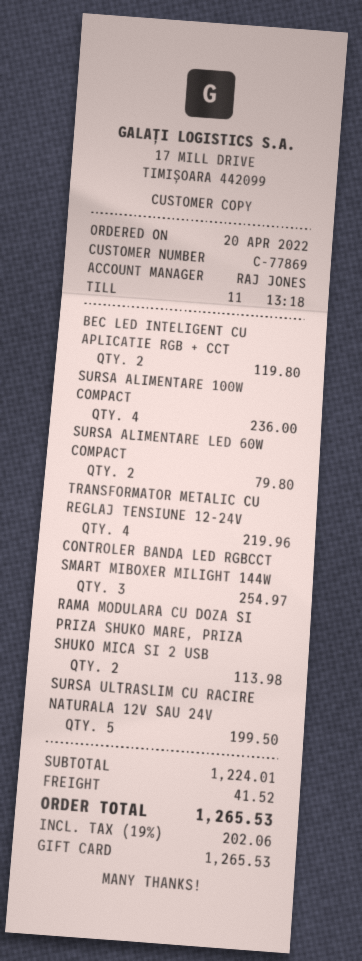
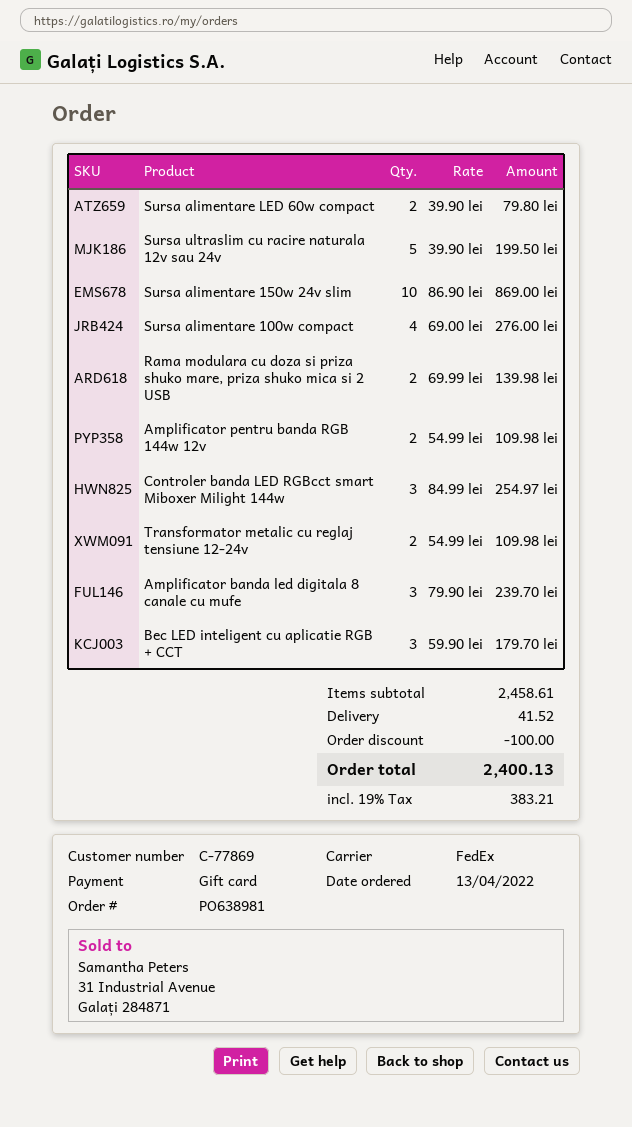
order date: 2022-04-20 -> 2022-04-13
BEC LED INTELIGENT CU APLICATIE RGB + CCT: 2 for 119.80 -> 3 for 179.70
SURSA ALIMENTARE 100W COMPACT: 4 for 236.00 -> 4 for 276.00
TRANSFORMATOR METALIC CU REGLAJ TENSIUNE 12-24V: 4 for 219.96 -> 2 for 109.98
RAMA MODULARA CU DOZA SI PRIZA SHUKO MARE, PRIZA SHUKO MICA SI 2 USB: 2 for 113.98 -> 2 for 139.98
Sursa alimentare 150w 24v slim: none -> 10 for 869.00
Amplificator pentru banda RGB 144w 12v: none -> 2 for 109.98
Amplificator banda led digitala 8 canale cu mufe: none -> 3 for 239.70
subtotal: 1224.01 -> 2458.61
discount: none -> 100.00
tax: 19% = 202.06 -> 19% = 383.21
total: 1265.53 -> 2400.13

